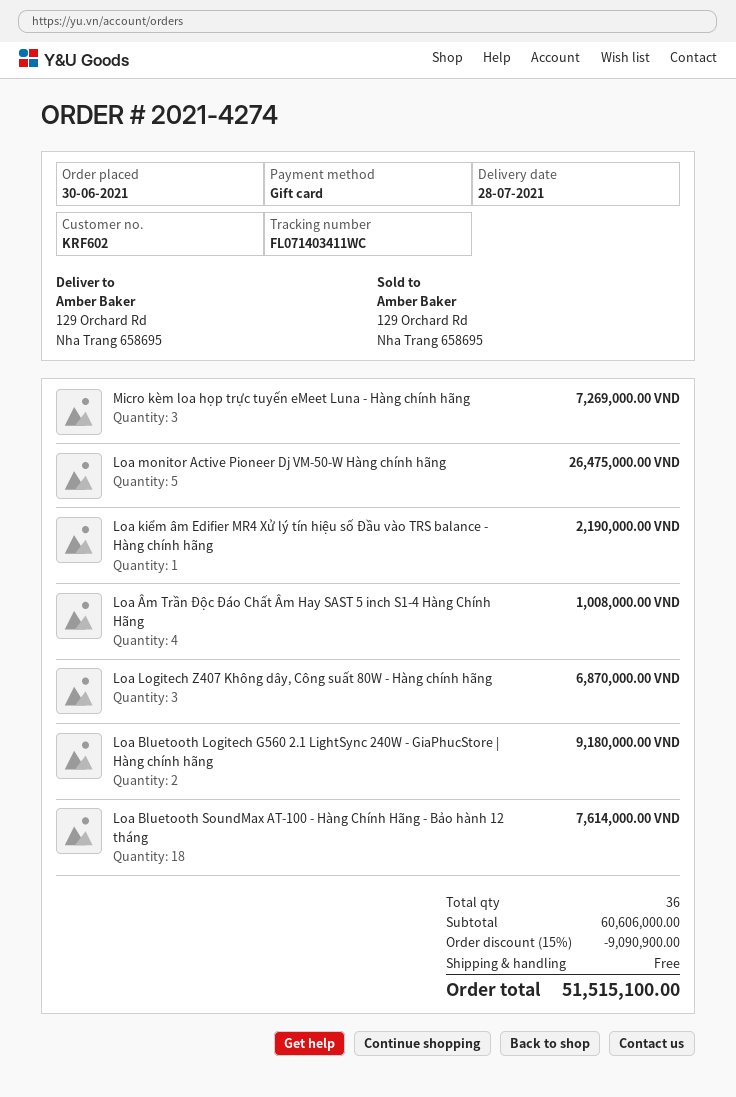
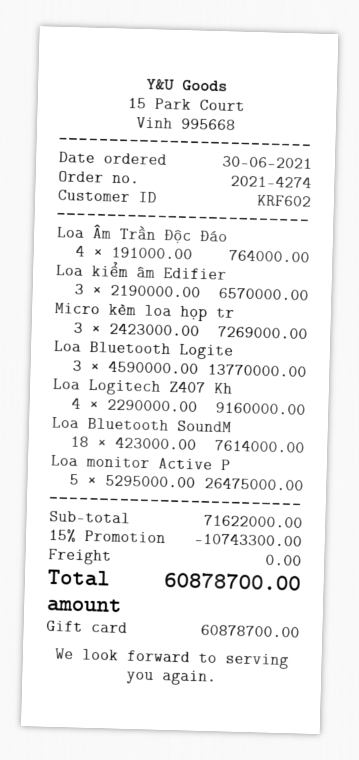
Loa kiểm âm Edifier MR4 Xử lý tín hiệu số Đầu vào TRS balance - Hàng chính hãng: 1 for 2190000.00 -> 3 for 6570000.00
Loa Âm Trần Độc Đáo Chất Âm Hay SAST 5 inch S1-4 Hàng Chính Hãng: 4 for 1008000.00 -> 4 for 764000.00
Loa Logitech Z407 Không dây, Công suất 80W - Hàng chính hãng: 3 for 6870000.00 -> 4 for 9160000.00
Loa Bluetooth Logitech G560 2.1 LightSync 240W - GiaPhucStore | Hàng chính hãng: 2 for 9180000.00 -> 3 for 13770000.00
subtotal: 60606000.00 -> 71622000.00
discount: 15% = 9090900.00 -> 15% = 10743300.00
total: 51515100.00 -> 60878700.00

